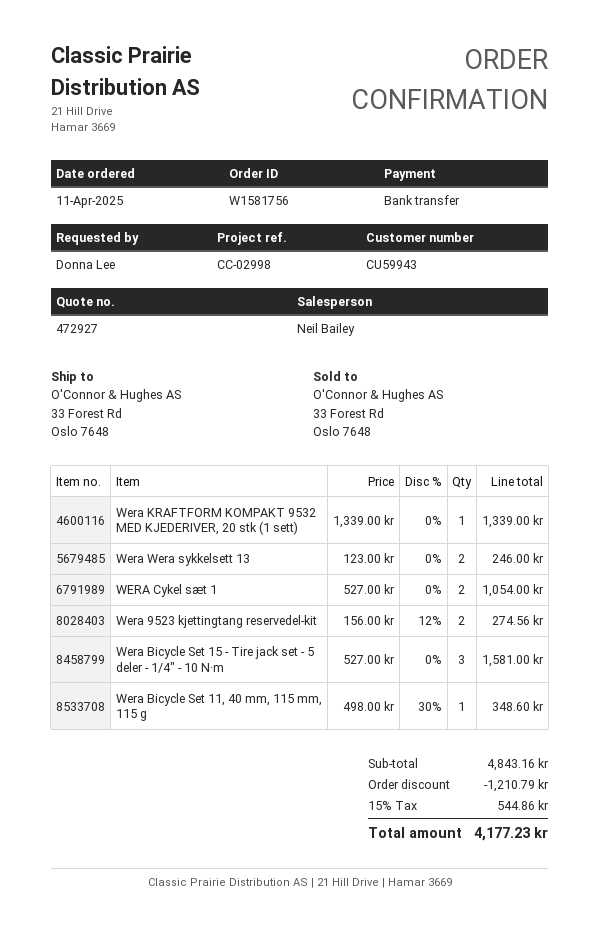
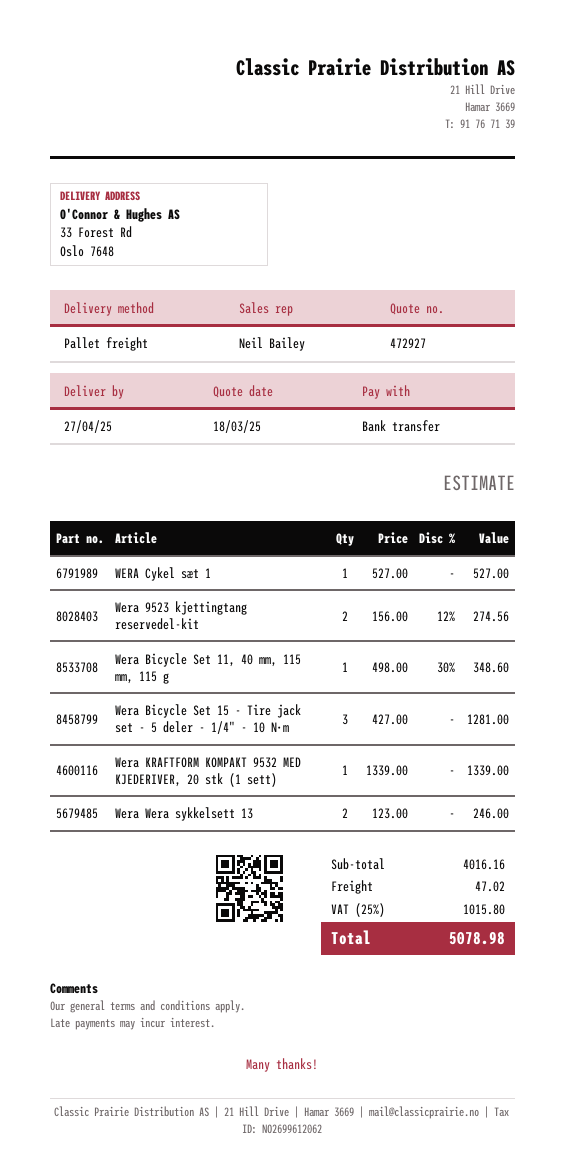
WERA Cykel sæt 1: 2 x 527.00 = 1054.00 -> 1 x 527.00 = 527.00
Wera Bicycle Set 15 - Tire jack set - 5 deler - 1/4" - 10 N·m: 3 x 527.00 = 1581.00 -> 3 x 427.00 = 1281.00
subtotal: 4843.16 -> 4016.16
discount: 1210.79 -> none
shipping: none -> 47.02
tax: 15% = 544.86 -> 25% = 1015.80
total: 4177.23 -> 5078.98

